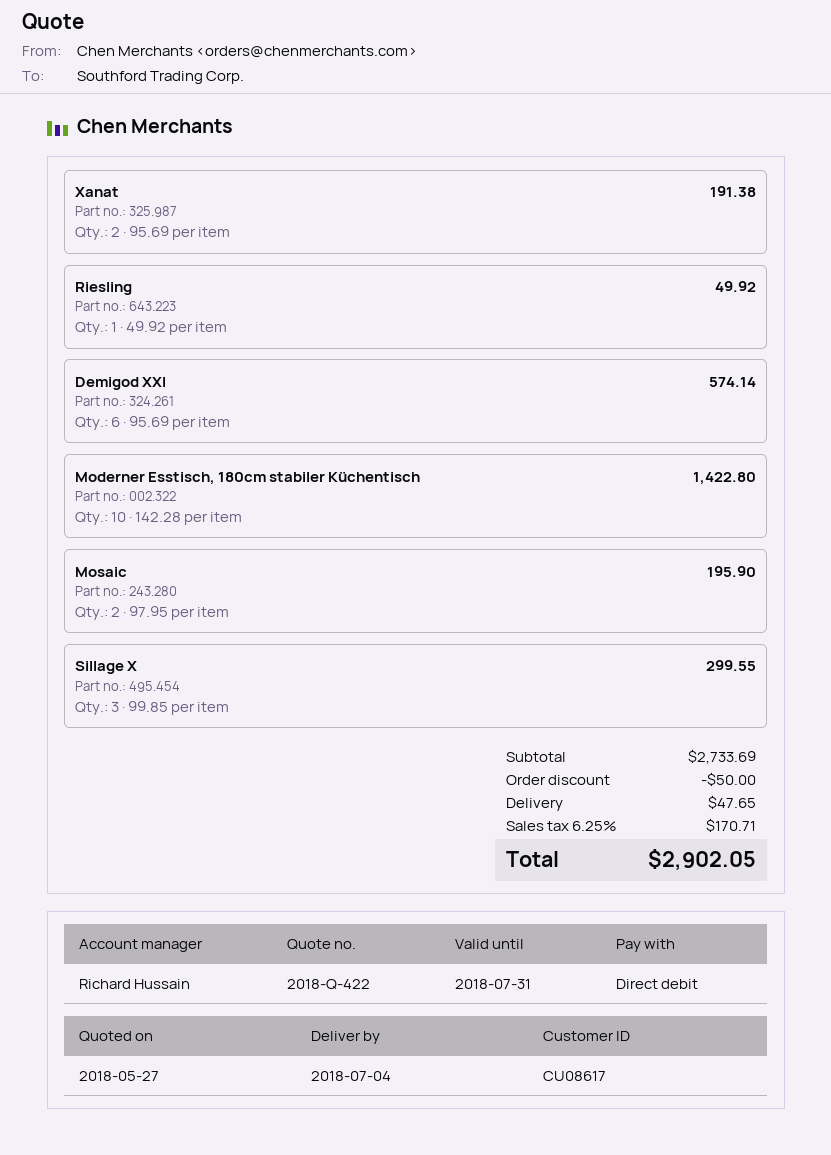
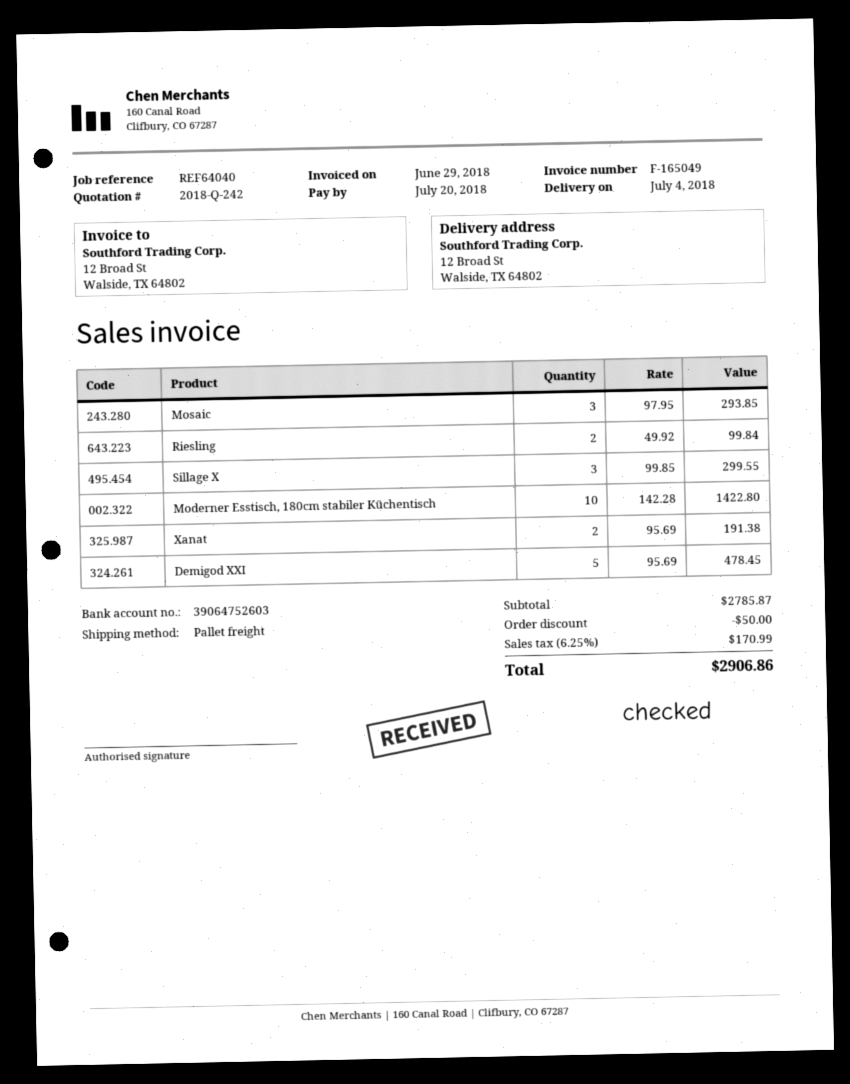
quote number: 2018-Q-422 -> 2018-Q-242
Riesling: 1 x 49.92 = 49.92 -> 2 x 49.92 = 99.84
Demigod XXI: 6 x 95.69 = 574.14 -> 5 x 95.69 = 478.45
Mosaic: 2 x 97.95 = 195.90 -> 3 x 97.95 = 293.85
subtotal: 2733.69 -> 2785.87
shipping: 47.65 -> none
tax: 6.25% = 170.71 -> 6.25% = 170.99
total: 2902.05 -> 2906.86

